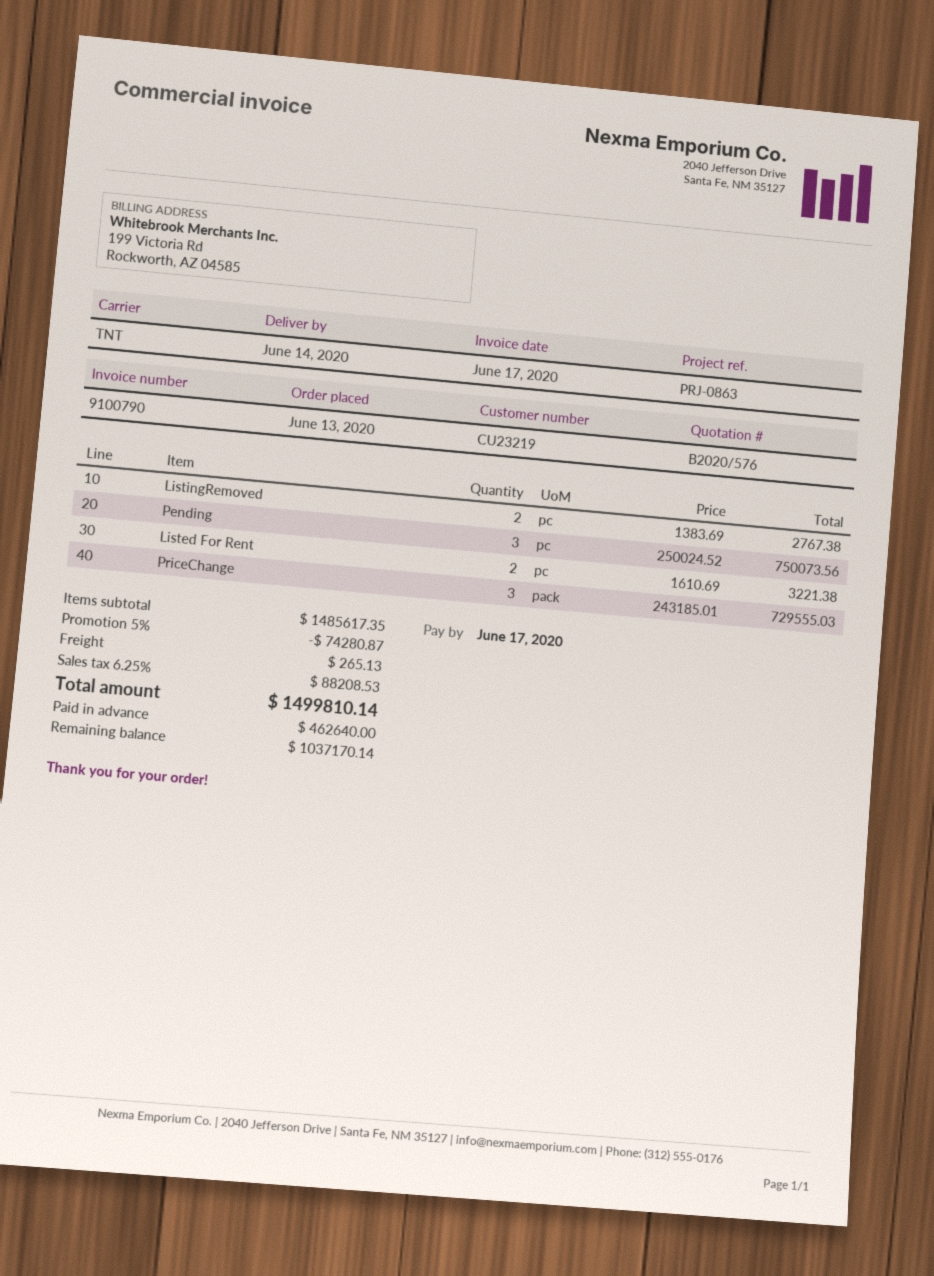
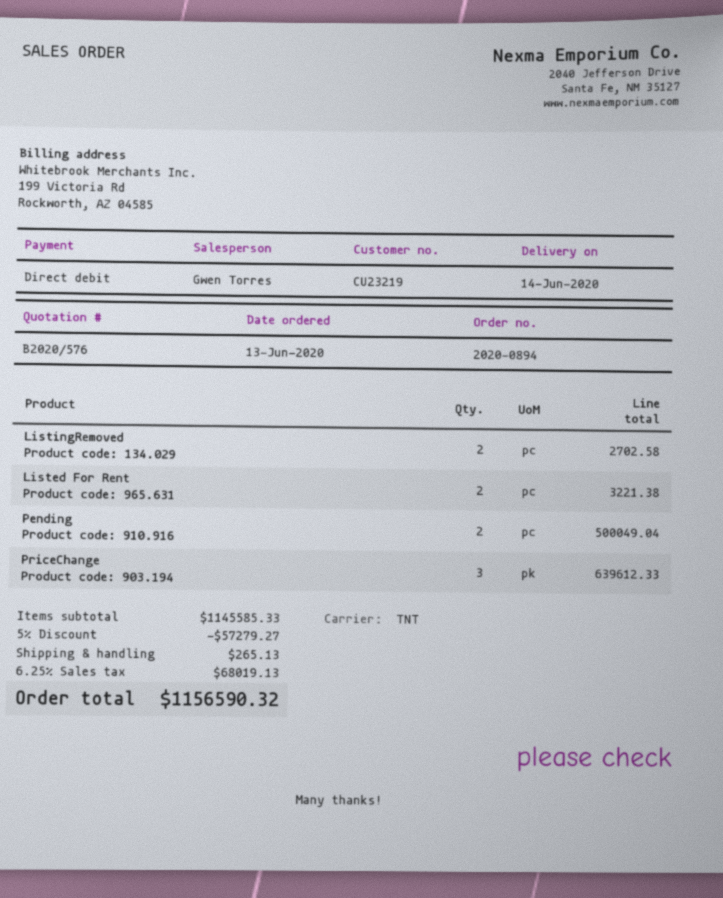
ListingRemoved: 2 for 2767.38 -> 2 for 2702.58
Pending: 3 for 750073.56 -> 2 for 500049.04
PriceChange: 3 for 729555.03 -> 3 for 639612.33
subtotal: 1485617.35 -> 1145585.33
discount: 5% = 74280.87 -> 5% = 57279.27
tax: 6.25% = 88208.53 -> 6.25% = 68019.13
total: 1499810.14 -> 1156590.32

